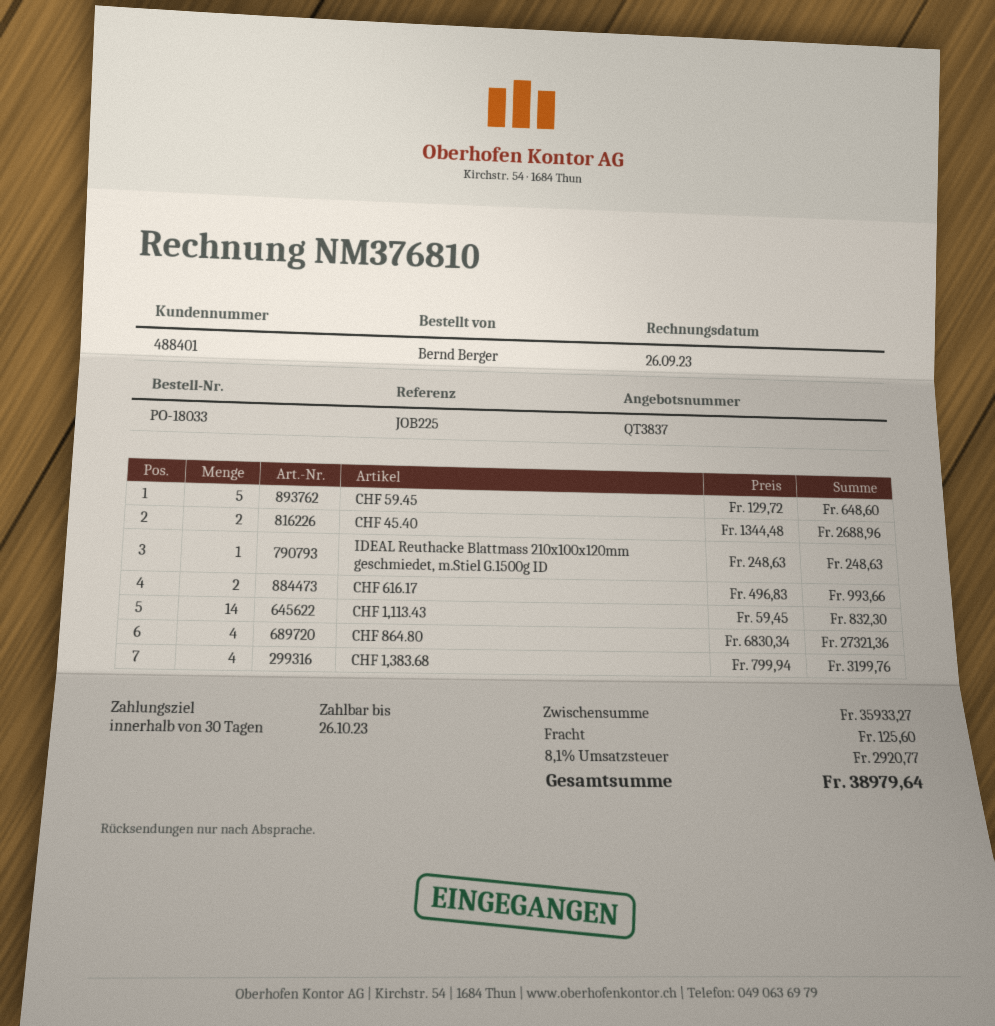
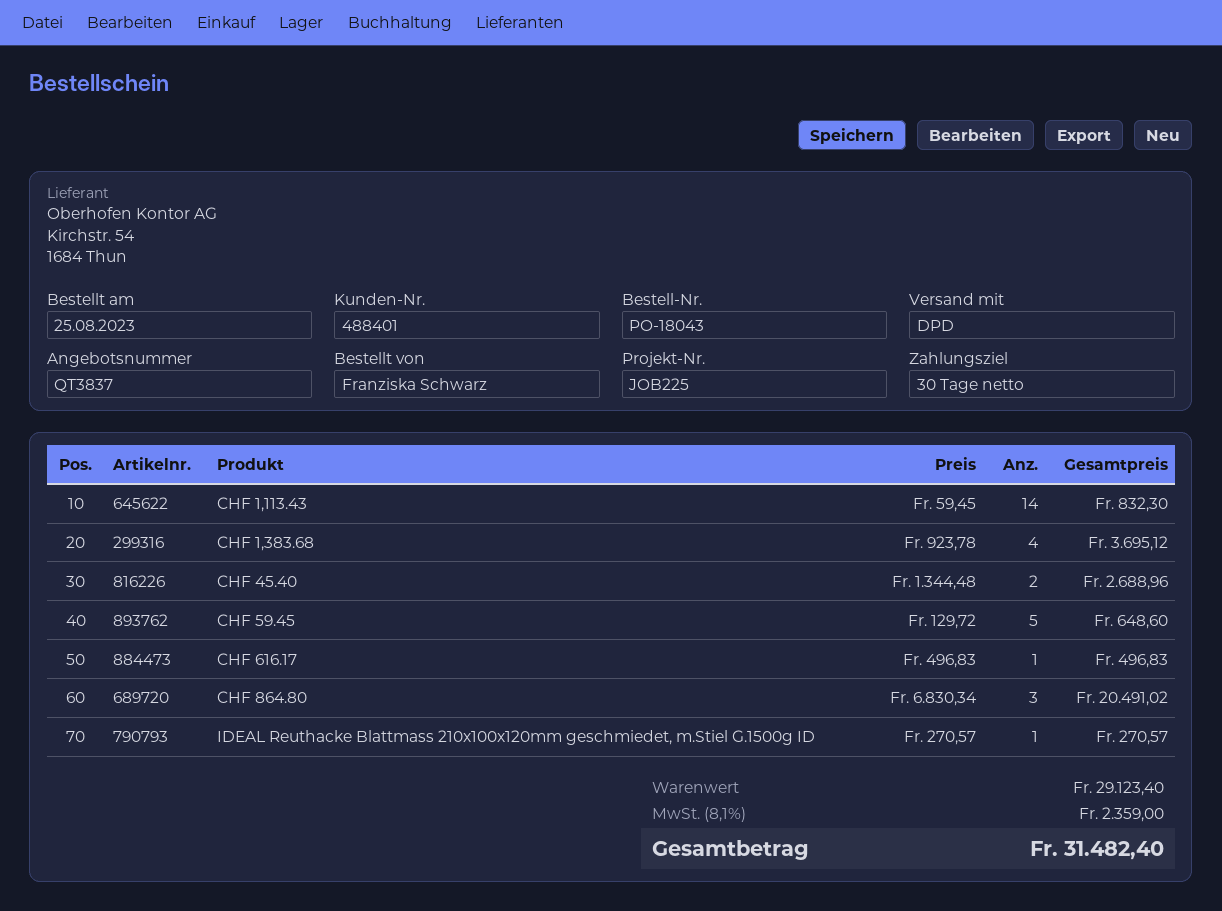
order number: PO-18033 -> PO-18043
ordered by: Bernd Berger -> Franziska Schwarz
IDEAL Reuthacke Blattmass 210x100x120mm geschmiedet, m.Stiel G.1500g ID: 1 x 248.63 = 248.63 -> 1 x 270.57 = 270.57
CHF 616.17: 2 x 496.83 = 993.66 -> 1 x 496.83 = 496.83
CHF 864.80: 4 x 6830.34 = 27321.36 -> 3 x 6830.34 = 20491.02
CHF 1,383.68: 4 x 799.94 = 3199.76 -> 4 x 923.78 = 3695.12
subtotal: 35933.27 -> 29123.40
shipping: 125.60 -> none
tax: 8.1% = 2920.77 -> 8.1% = 2359.00
total: 38979.64 -> 31482.40

